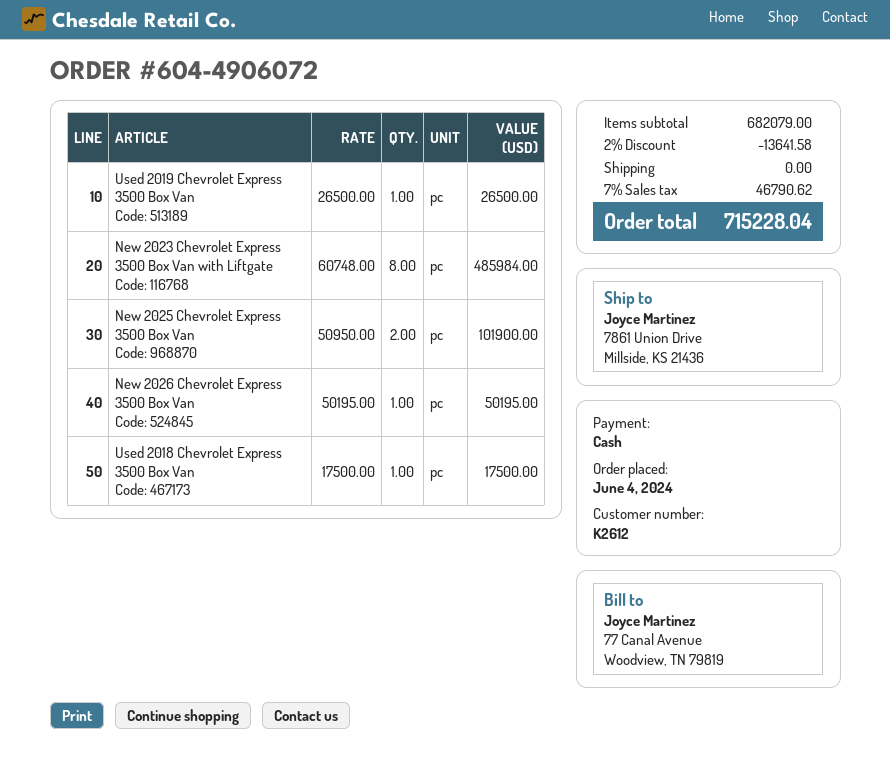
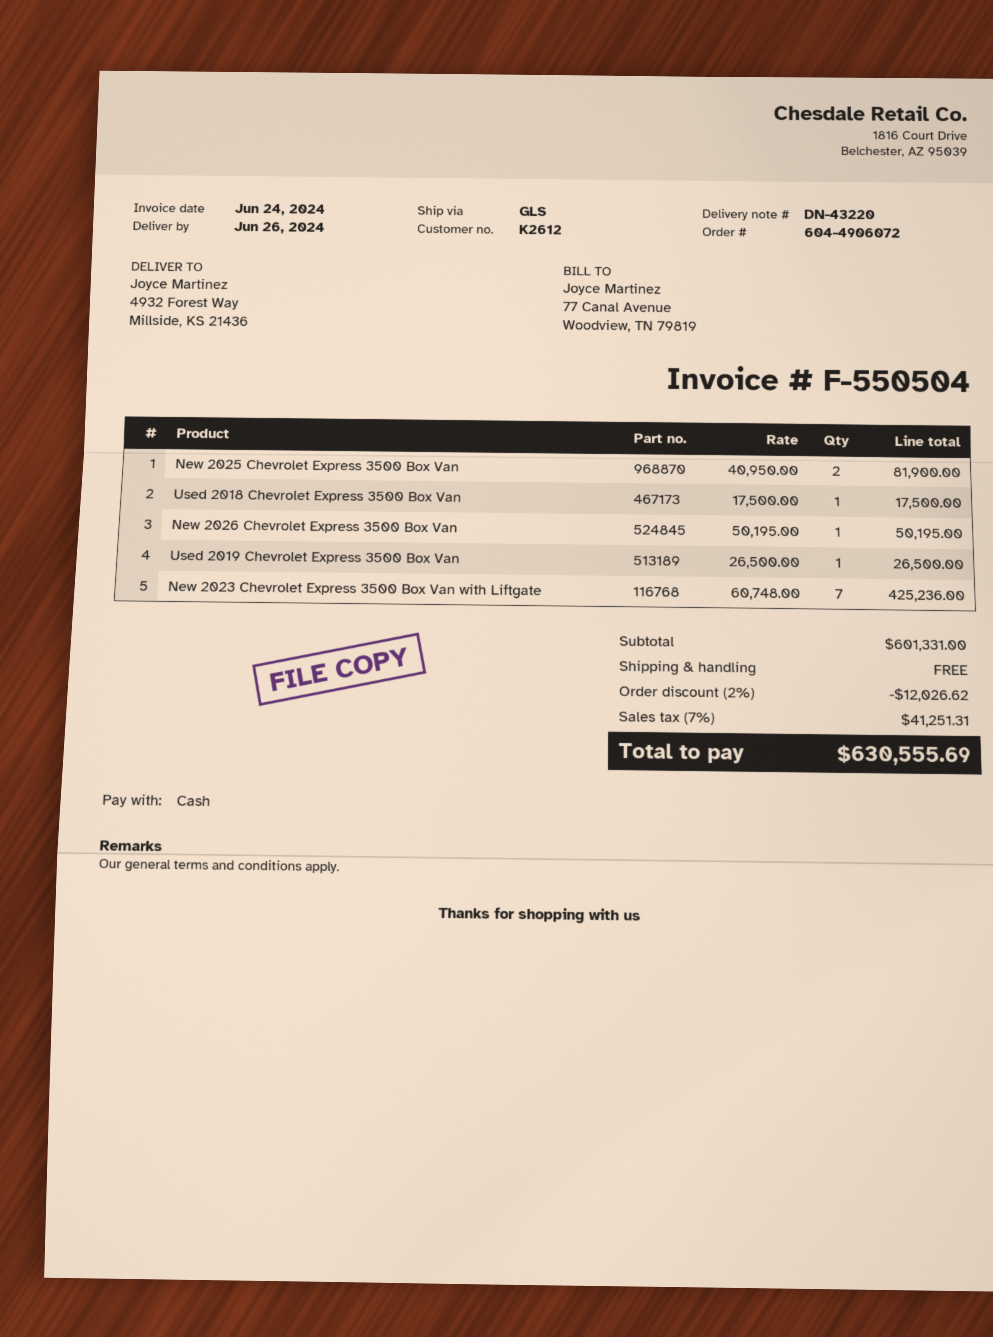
ship to: 7861 Union Drive, Millside, KS 21436 -> 4932 Forest Way, Millside, KS 21436
New 2023 Chevrolet Express 3500 Box Van with Liftgate: 8 x 60748.00 = 485984.00 -> 7 x 60748.00 = 425236.00
New 2025 Chevrolet Express 3500 Box Van: 2 x 50950.00 = 101900.00 -> 2 x 40950.00 = 81900.00
subtotal: 682079.00 -> 601331.00
discount: 2% = 13641.58 -> 2% = 12026.62
tax: 7% = 46790.62 -> 7% = 41251.31
total: 715228.04 -> 630555.69

